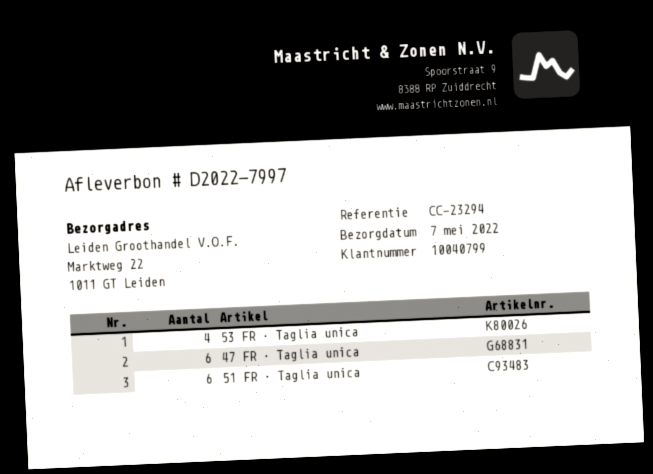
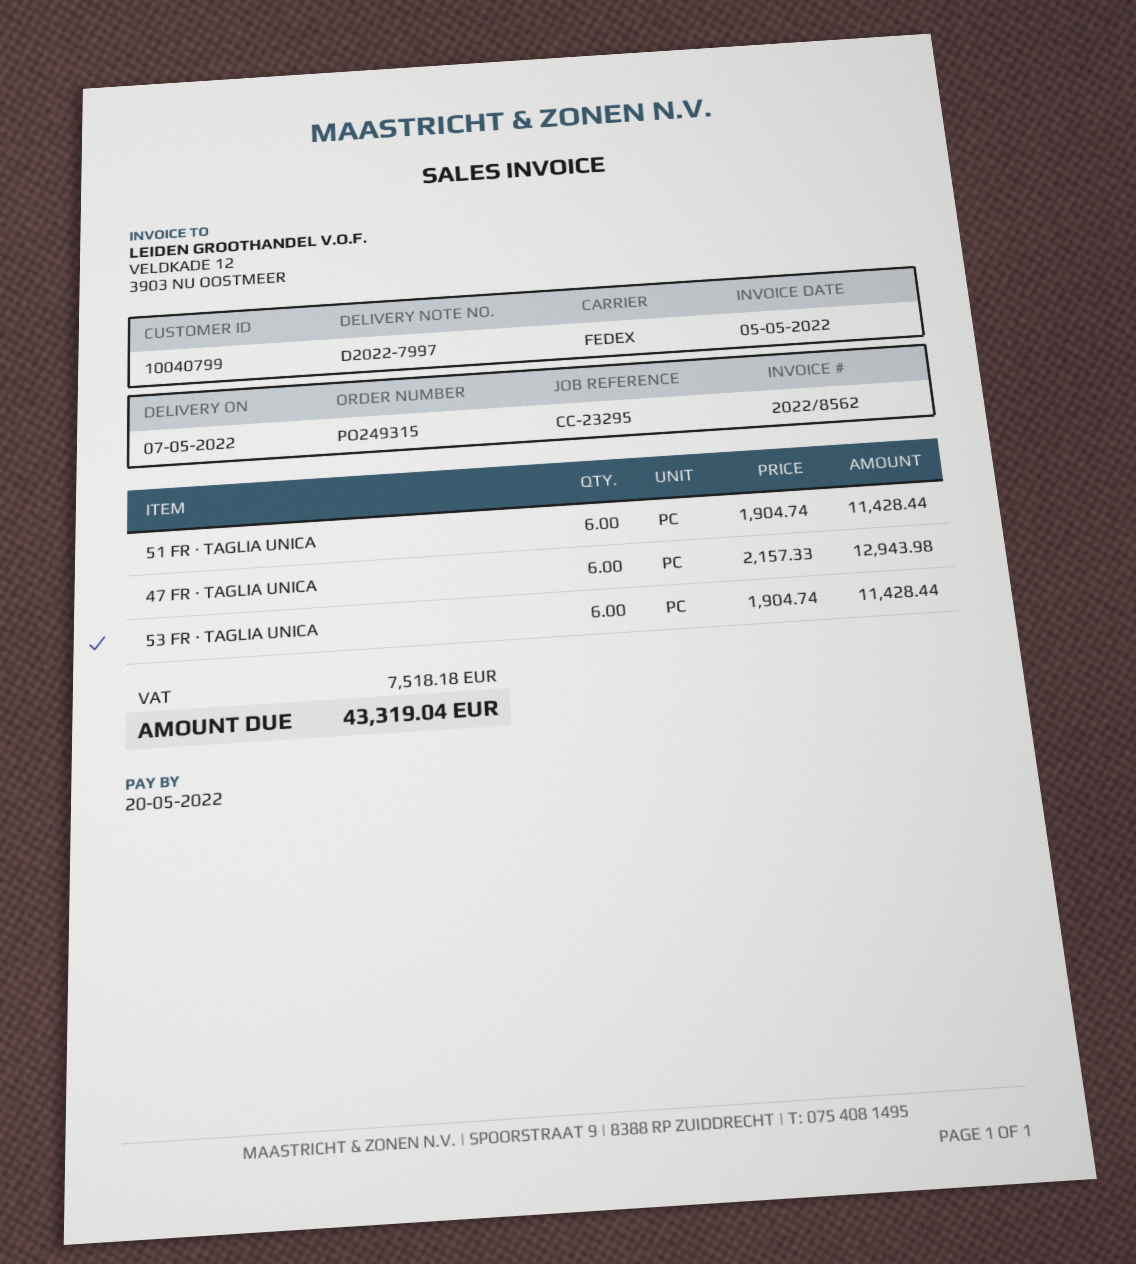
reference: CC-23294 -> CC-23295
53 FR · Taglia unica: 4 -> 6

